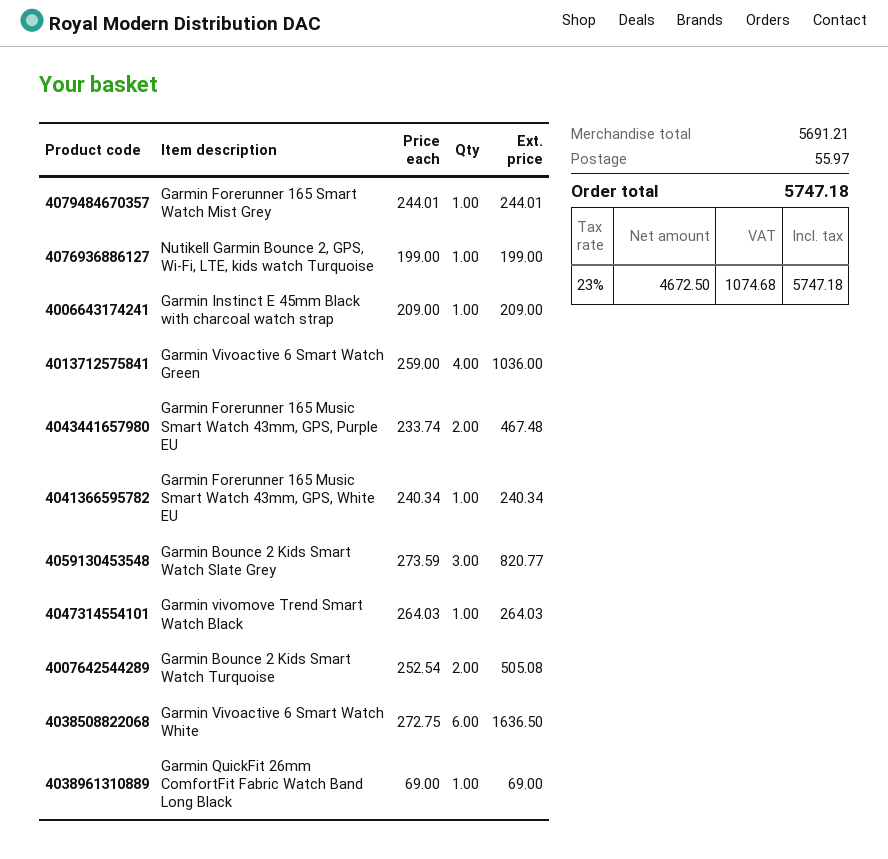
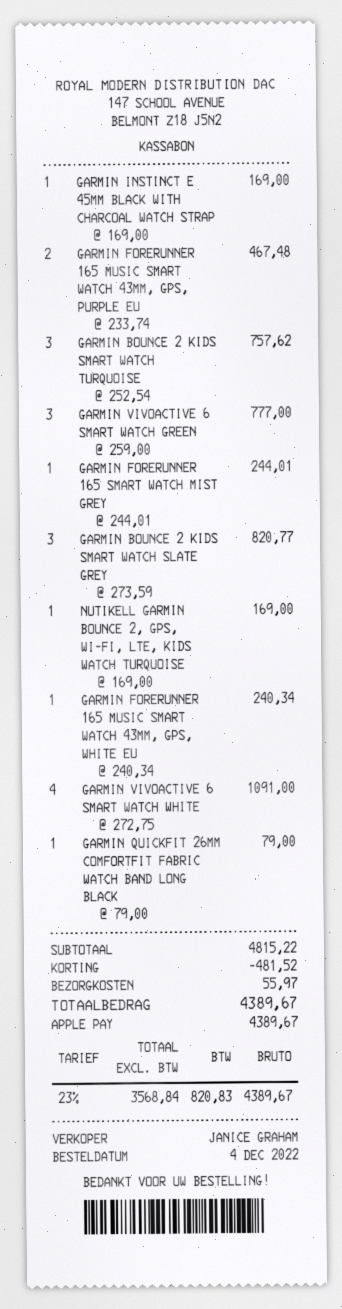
Nutikell Garmin Bounce 2, GPS, Wi-Fi, LTE, kids watch Turquoise: 1 x 199.00 = 199.00 -> 1 x 169.00 = 169.00
Garmin Instinct E 45mm Black with charcoal watch strap: 1 x 209.00 = 209.00 -> 1 x 169.00 = 169.00
Garmin Vivoactive 6 Smart Watch Green: 4 x 259.00 = 1036.00 -> 3 x 259.00 = 777.00
Garmin vivomove Trend Smart Watch Black: 1 x 264.03 = 264.03 -> none
Garmin Bounce 2 Kids Smart Watch Turquoise: 2 x 252.54 = 505.08 -> 3 x 252.54 = 757.62
Garmin Vivoactive 6 Smart Watch White: 6 x 272.75 = 1636.50 -> 4 x 272.75 = 1091.00
Garmin QuickFit 26mm ComfortFit Fabric Watch Band Long Black: 1 x 69.00 = 69.00 -> 1 x 79.00 = 79.00
subtotal: 5691.21 -> 4815.22
discount: none -> 481.52
net: 4672.50 -> 3568.84
tax: 23% = 1074.68 -> 23% = 820.83
total: 5747.18 -> 4389.67

